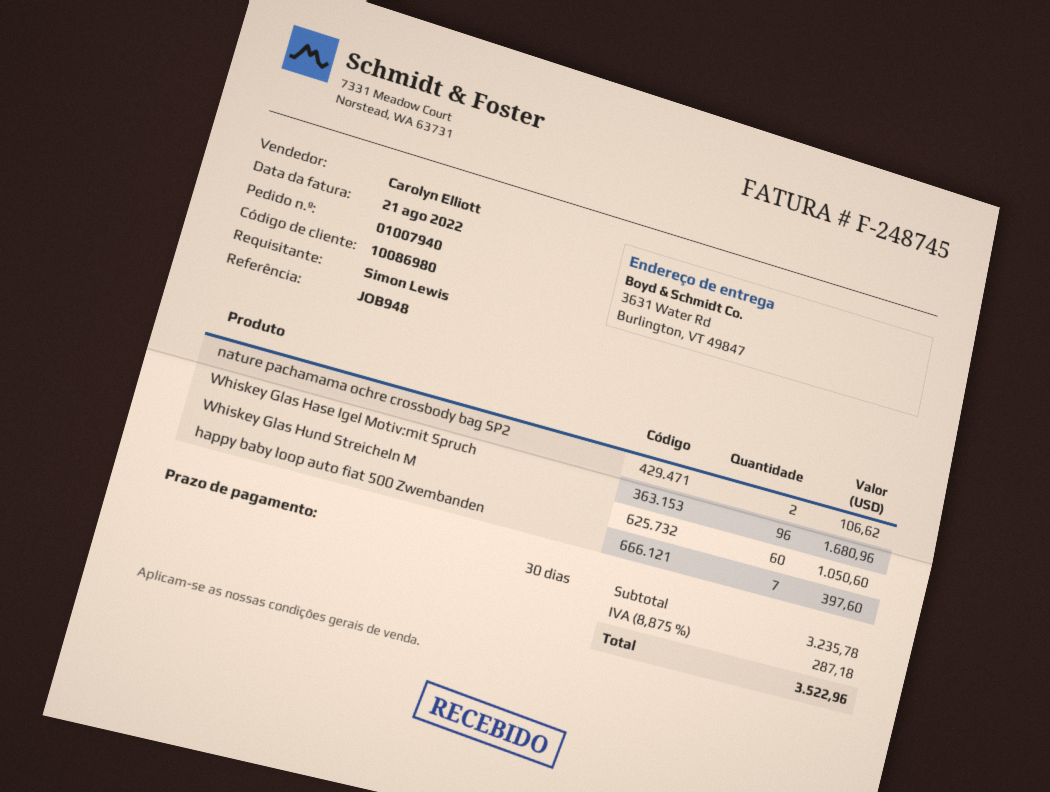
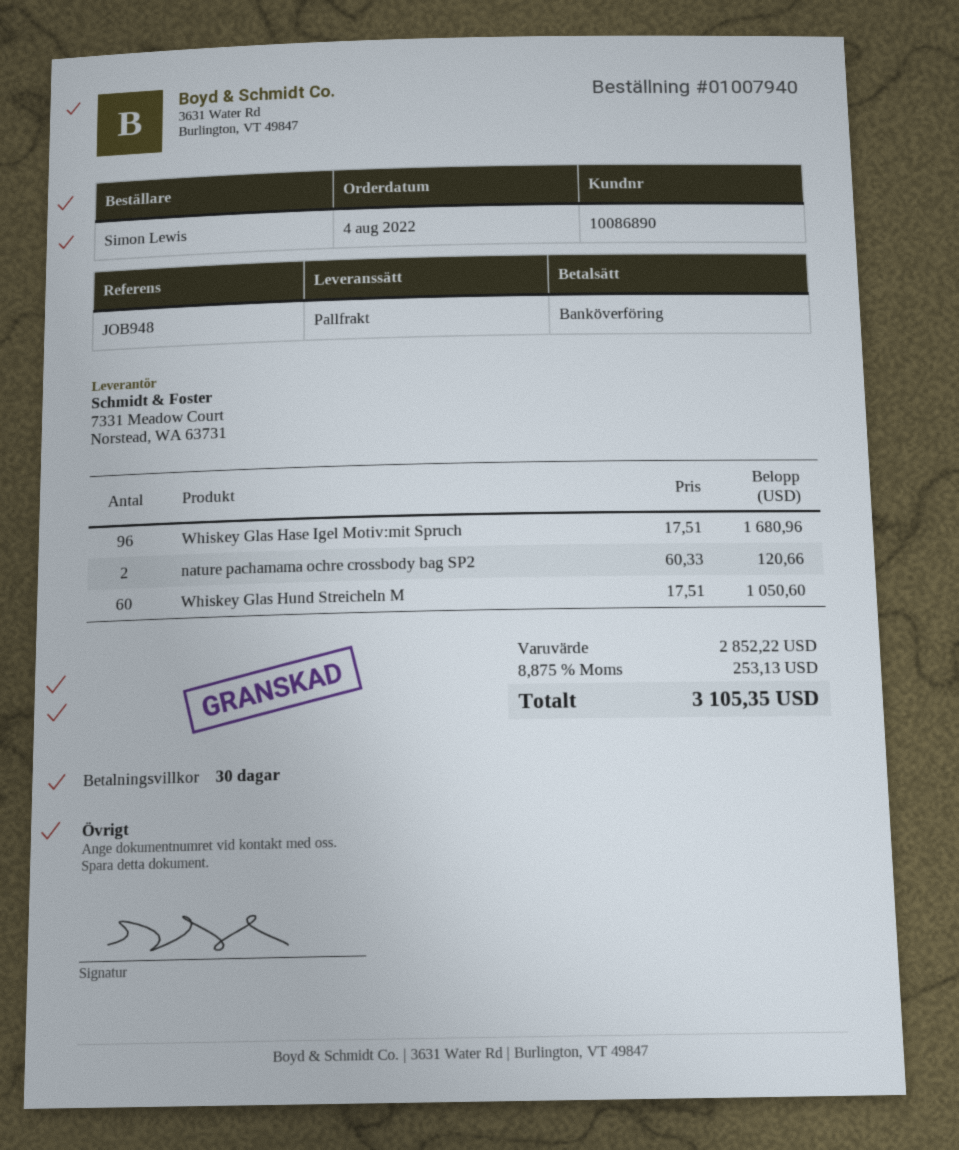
customer number: 10086980 -> 10086890
nature pachamama ochre crossbody bag SP2: 2 for 106.62 -> 2 for 120.66
happy baby loop auto fiat 500 Zwembanden: 7 for 397.60 -> none
subtotal: 3235.78 -> 2852.22
tax: 8.875% = 287.18 -> 8.875% = 253.13
total: 3522.96 -> 3105.35

